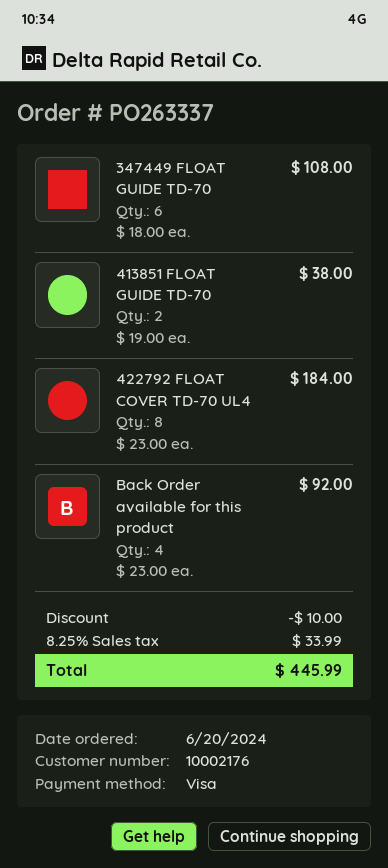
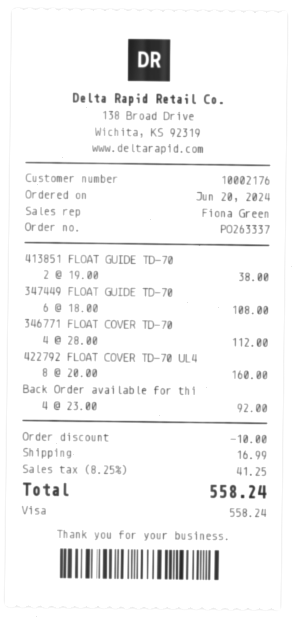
422792 FLOAT COVER TD-70 UL4: 8 x 23.00 = 184.00 -> 8 x 20.00 = 160.00
346771 FLOAT COVER TD-70: none -> 4 x 28.00 = 112.00
shipping: none -> 16.99
tax: 8.25% = 33.99 -> 8.25% = 41.25
total: 445.99 -> 558.24

